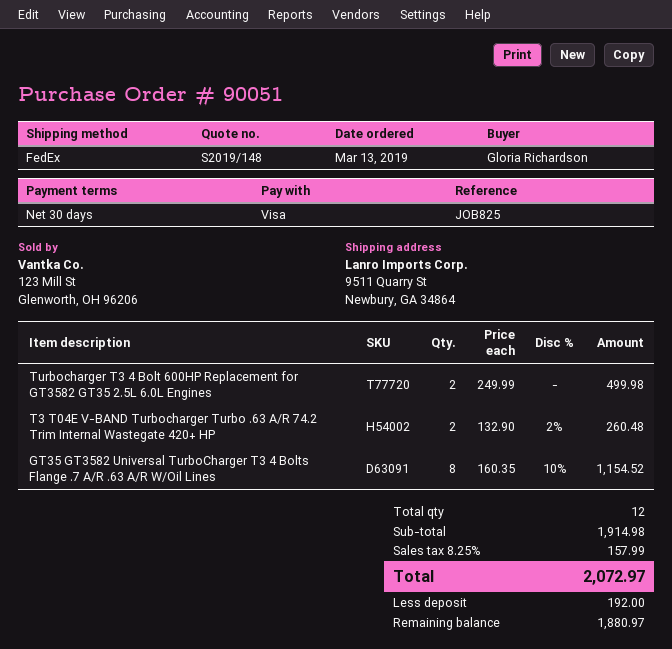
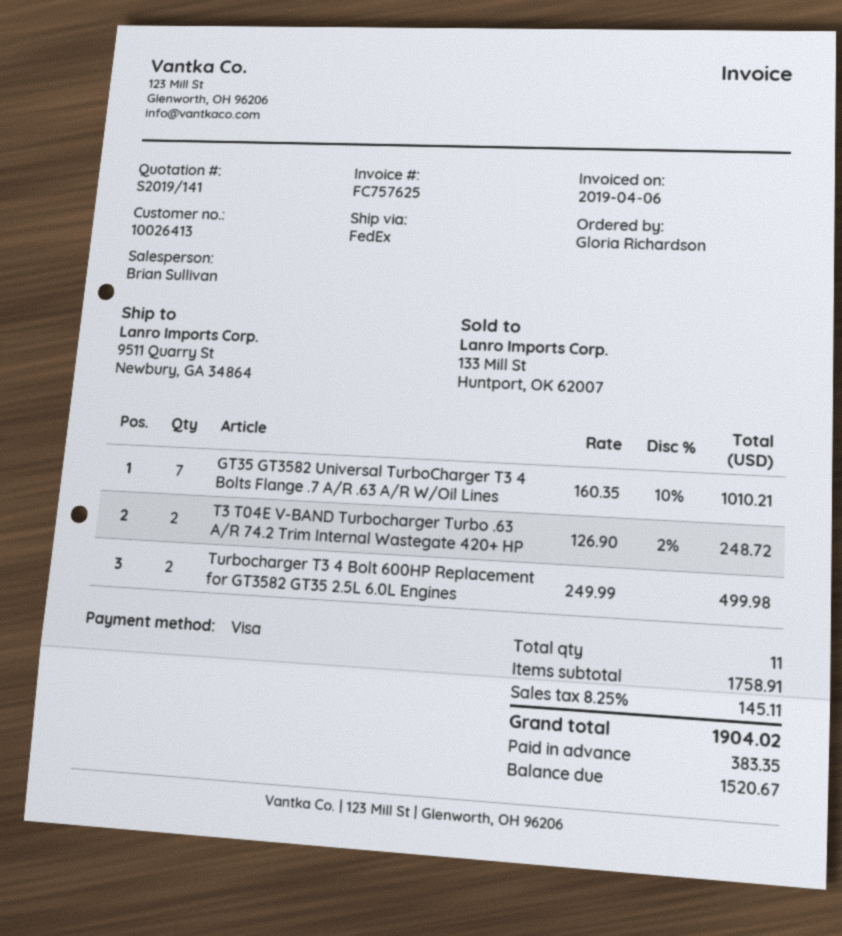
quote number: S2019/148 -> S2019/141
T3 T04E V-BAND Turbocharger Turbo .63 A/R 74.2 Trim Internal Wastegate 420+ HP: 2 x 132.90 - 2% = 260.48 -> 2 x 126.90 - 2% = 248.72
GT35 GT3582 Universal TurboCharger T3 4 Bolts Flange .7 A/R .63 A/R W/Oil Lines: 8 x 160.35 - 10% = 1154.52 -> 7 x 160.35 - 10% = 1010.21
total quantity: 12 -> 11
subtotal: 1914.98 -> 1758.91
tax: 8.25% = 157.99 -> 8.25% = 145.11
total: 2072.97 -> 1904.02
deposit: 192.00 -> 383.35
balance: 1880.97 -> 1520.67

